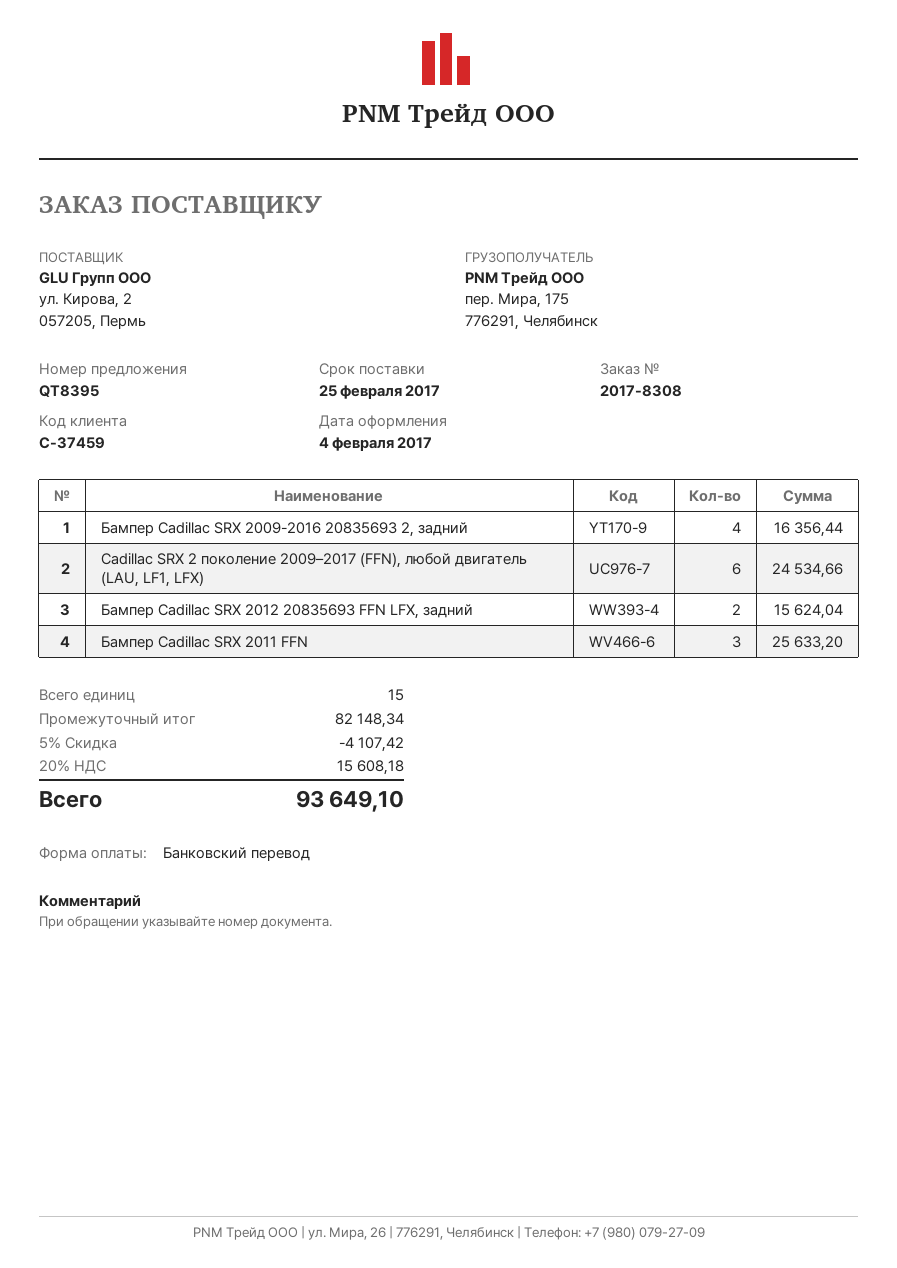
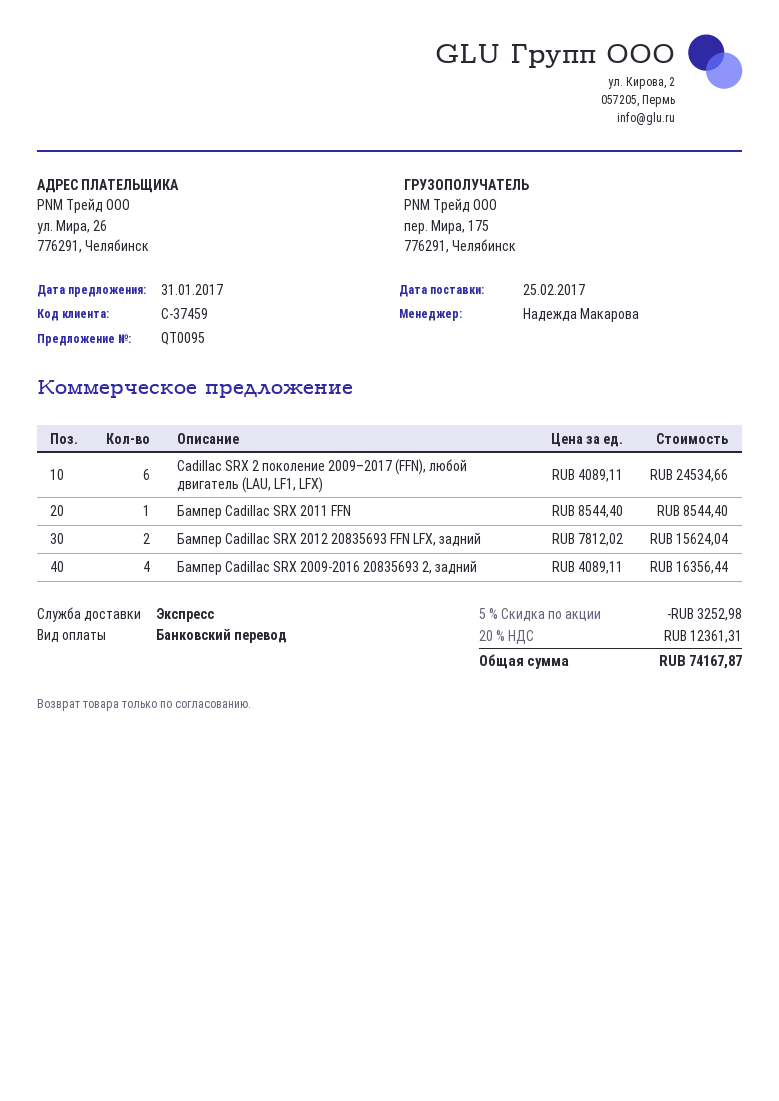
quote number: QT8395 -> QT0095
Бампер Cadillac SRX 2011 FFN: 3 for 25633.20 -> 1 for 8544.40
discount: 5% = 4107.42 -> 5% = 3252.98
tax: 20% = 15608.18 -> 20% = 12361.31
total: 93649.10 -> 74167.87

